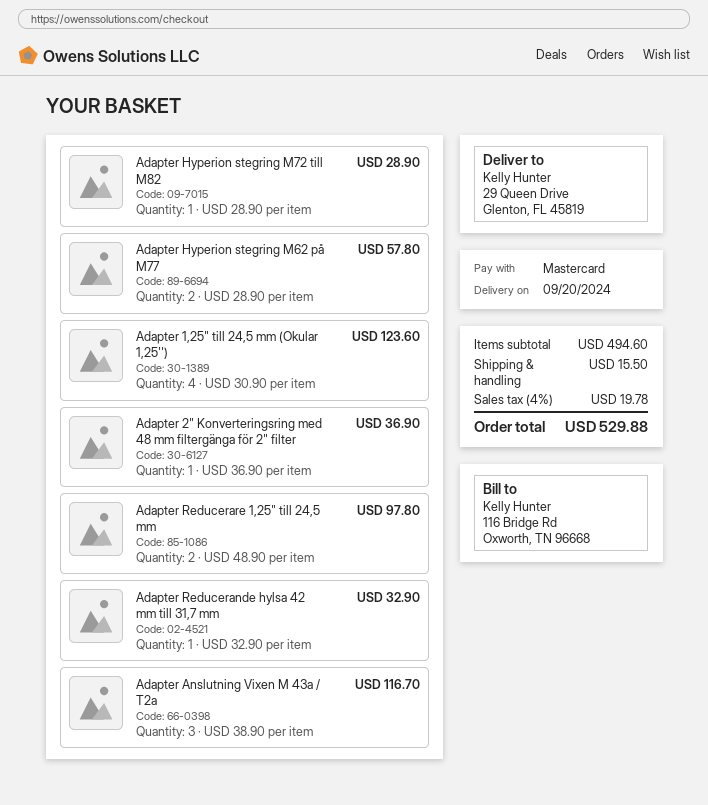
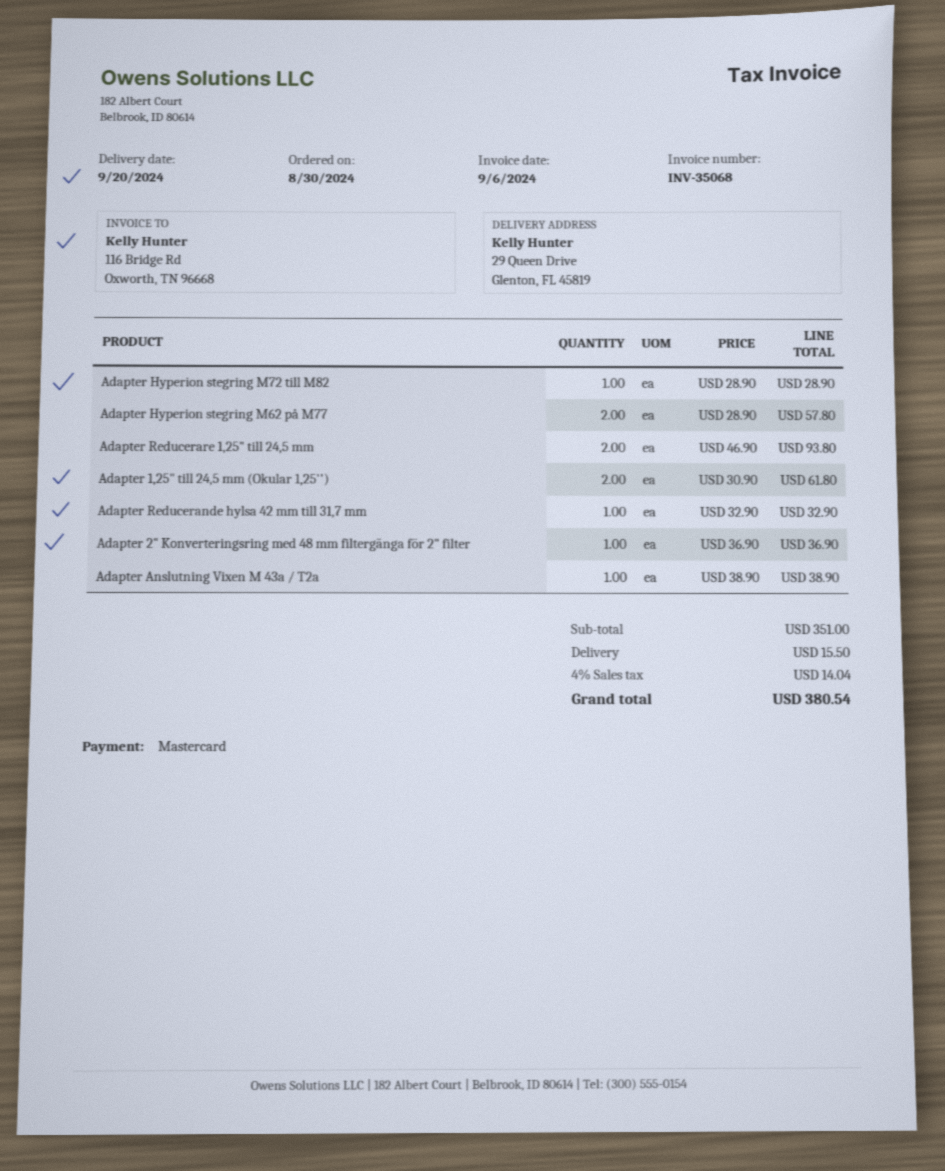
Adapter 1,25" till 24,5 mm (Okular 1,25''): 4 x 30.90 = 123.60 -> 2 x 30.90 = 61.80
Adapter Reducerare 1,25" till 24,5 mm: 2 x 48.90 = 97.80 -> 2 x 46.90 = 93.80
Adapter Anslutning Vixen M 43a / T2a: 3 x 38.90 = 116.70 -> 1 x 38.90 = 38.90
subtotal: 494.60 -> 351.00
tax: 4% = 19.78 -> 4% = 14.04
total: 529.88 -> 380.54

